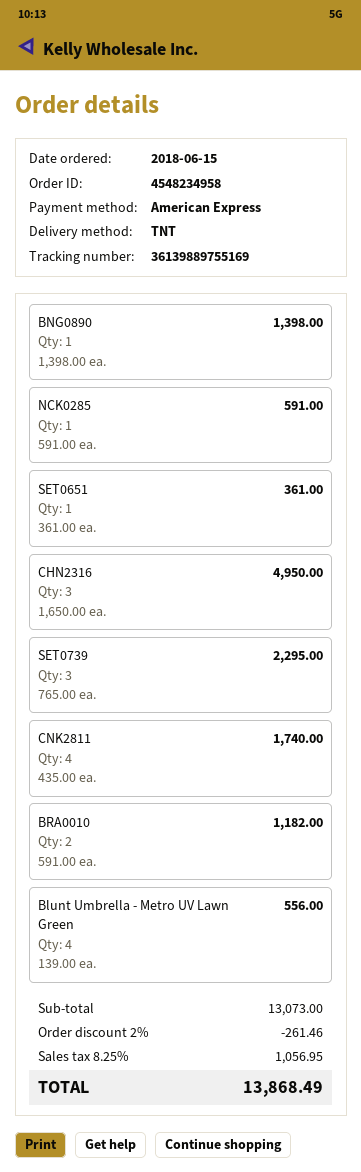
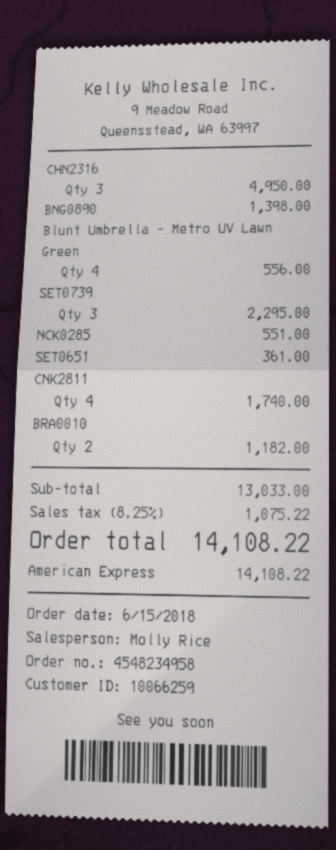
NCK0285: 1 for 591.00 -> 1 for 551.00
subtotal: 13073.00 -> 13033.00
discount: 2% = 261.46 -> none
tax: 8.25% = 1056.95 -> 8.25% = 1075.22
total: 13868.49 -> 14108.22

